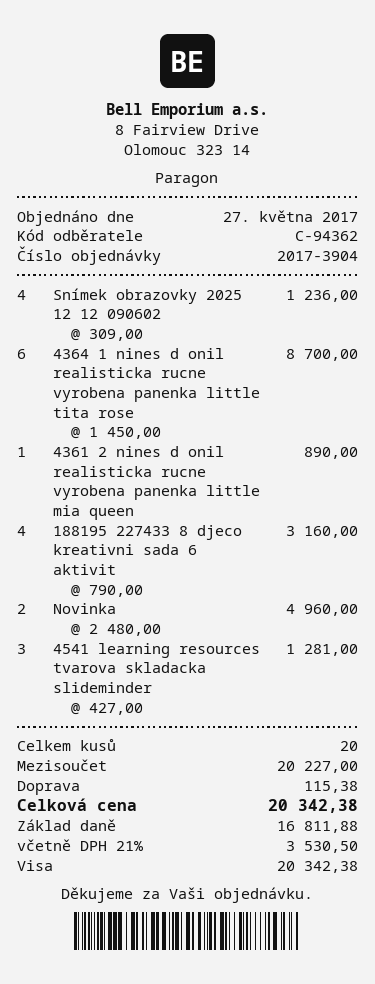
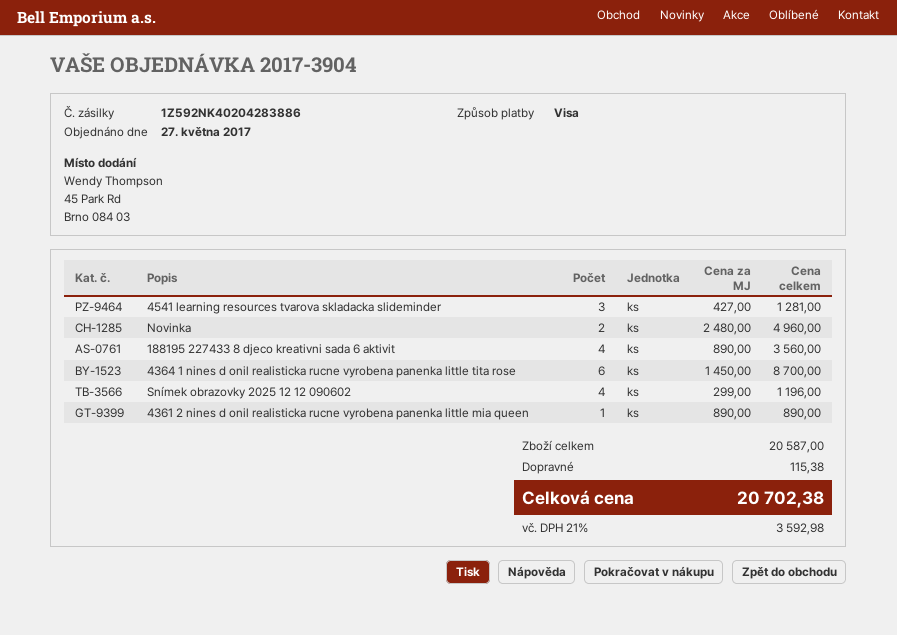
Snímek obrazovky 2025 12 12 090602: 4 x 309.00 = 1236.00 -> 4 x 299.00 = 1196.00
188195 227433 8 djeco kreativni sada 6 aktivit: 4 x 790.00 = 3160.00 -> 4 x 890.00 = 3560.00
subtotal: 20227.00 -> 20587.00
tax: 21% = 3530.50 -> 21% = 3592.98
total: 20342.38 -> 20702.38

